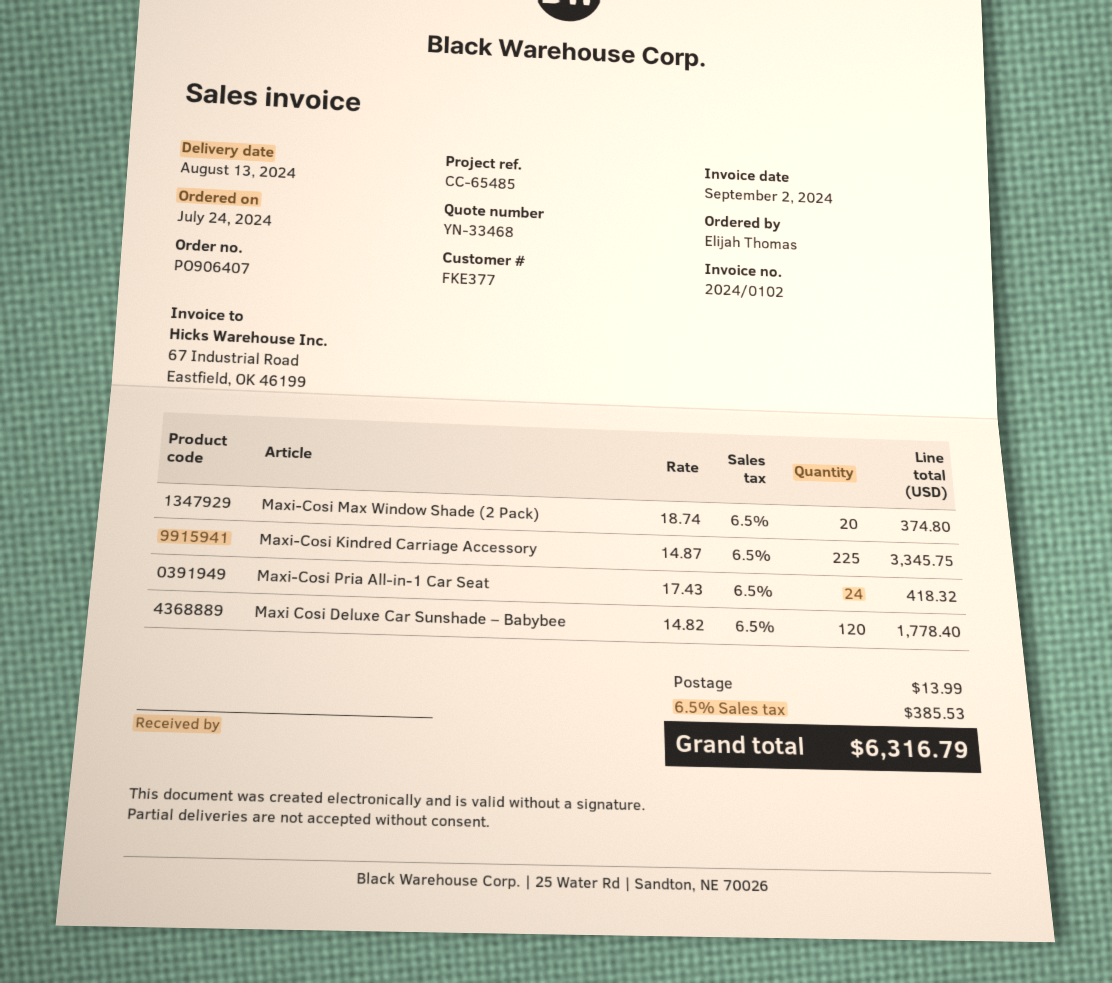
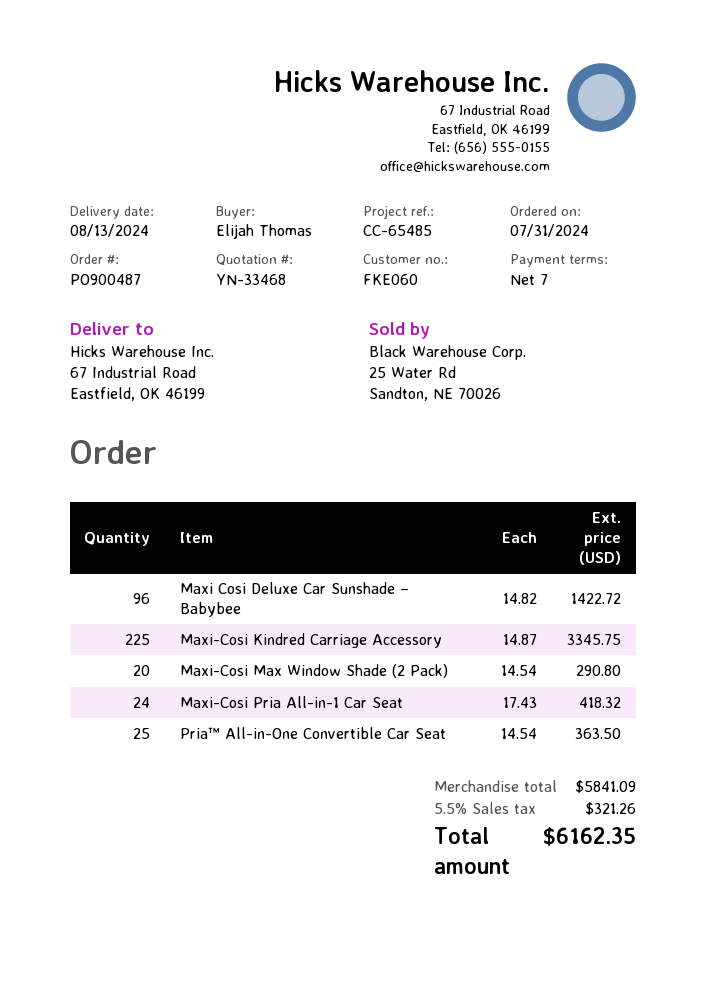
order number: PO906407 -> PO900487
order date: 2024-07-24 -> 2024-07-31
customer number: FKE377 -> FKE060
Maxi-Cosi Max Window Shade (2 Pack): 20 x 18.74 = 374.80 -> 20 x 14.54 = 290.80
Maxi Cosi Deluxe Car Sunshade – Babybee: 120 x 14.82 = 1778.40 -> 96 x 14.82 = 1422.72
Pria™ All-in-One Convertible Car Seat: none -> 25 x 14.54 = 363.50
shipping: 13.99 -> none
tax: 6.5% = 385.53 -> 5.5% = 321.26
total: 6316.79 -> 6162.35

